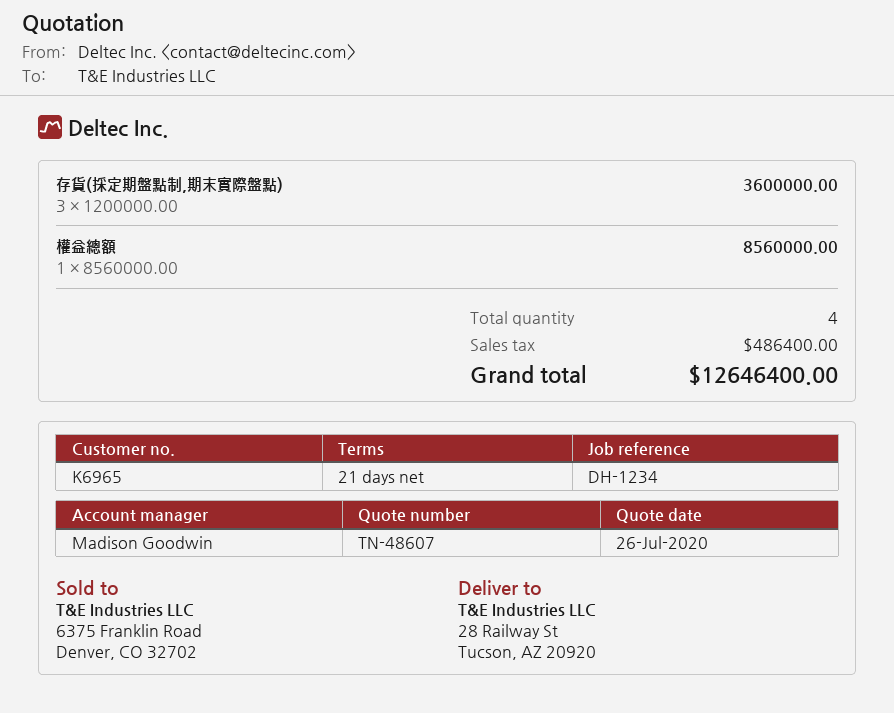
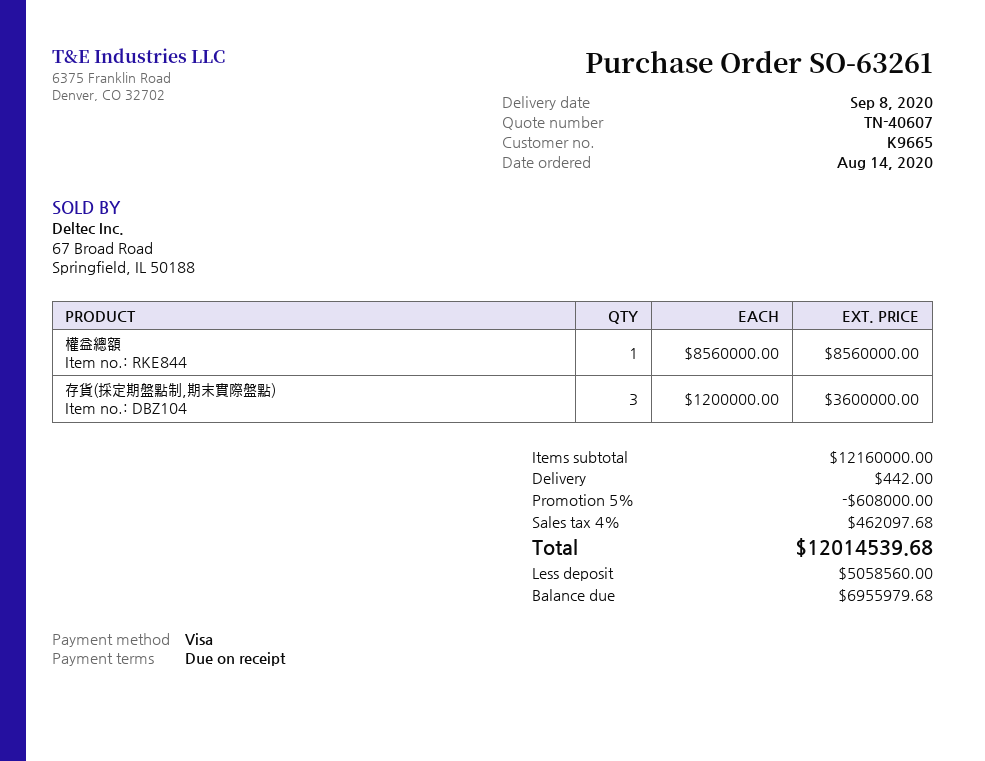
quote number: TN-48607 -> TN-40607
payment terms: 21 days -> on receipt
customer number: K6965 -> K9665
discount: none -> 5% = 608000.00
shipping: none -> 442.00
tax: 486400.00 -> 462097.68
total: 12646400.00 -> 12014539.68

